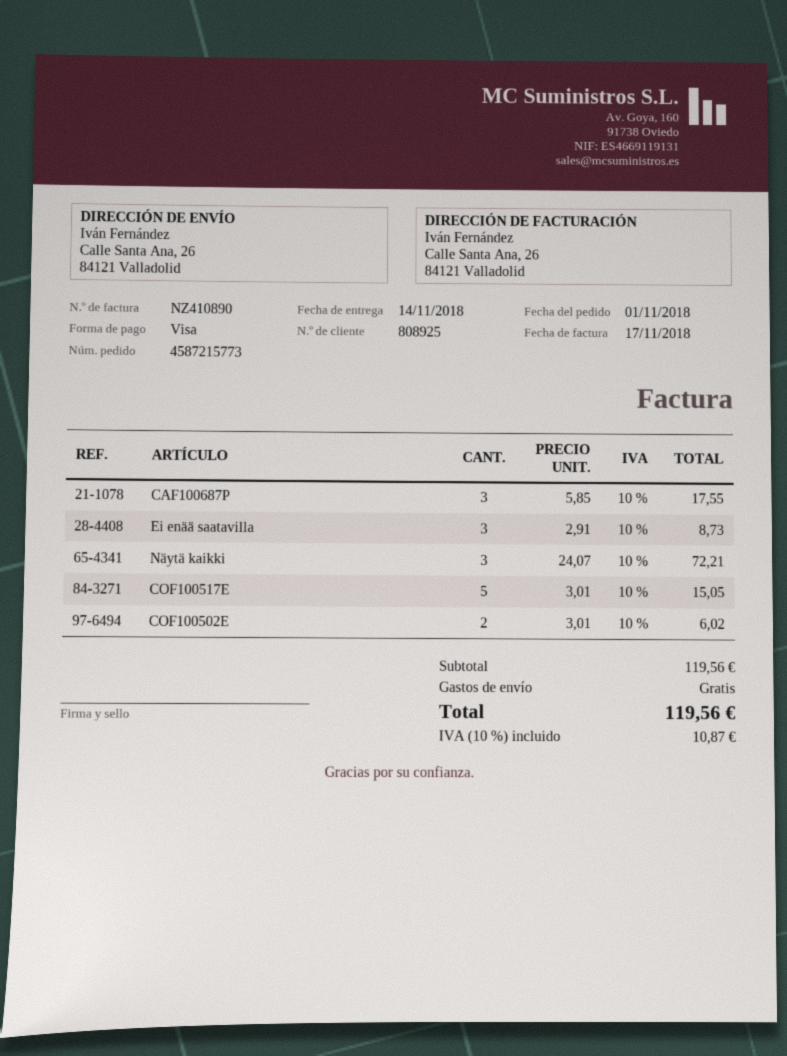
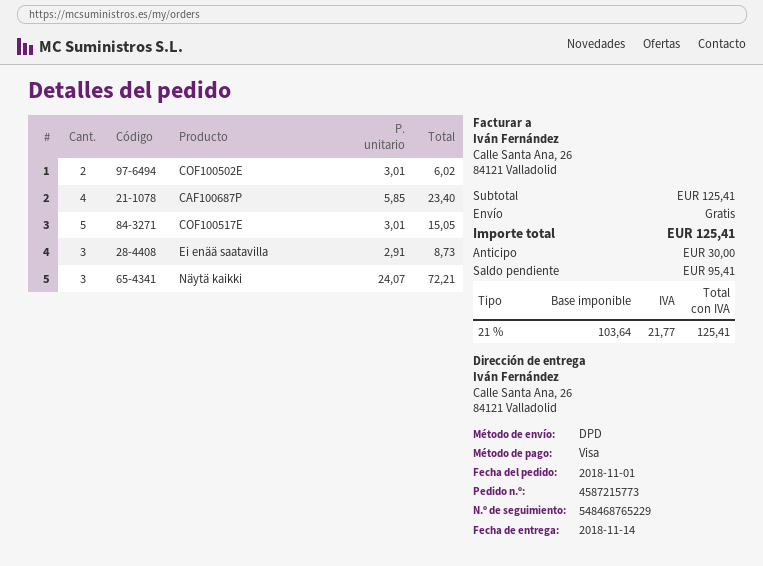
CAF100687P: 3 x 5.85 = 17.55 -> 4 x 5.85 = 23.40
subtotal: 119.56 -> 125.41
tax: 10% = 10.87 -> 21% = 21.77
total: 119.56 -> 125.41

